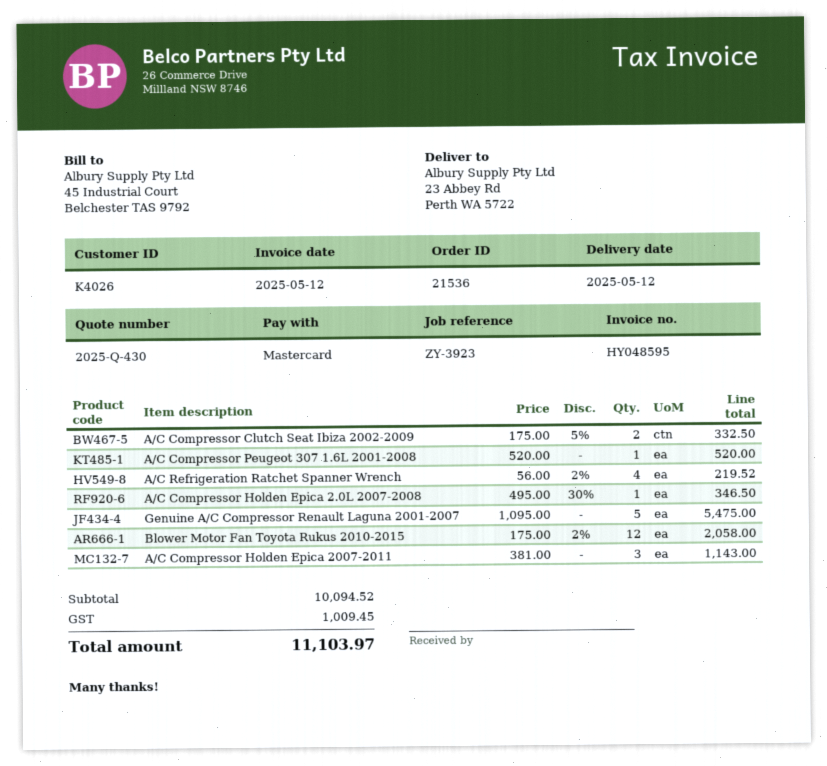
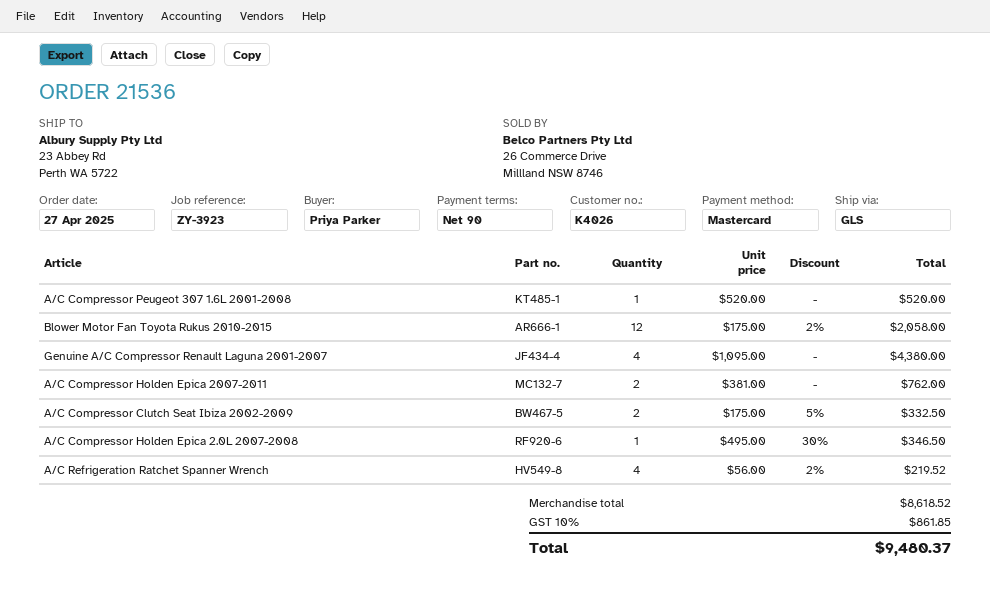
Genuine A/C Compressor Renault Laguna 2001-2007: 5 x 1095.00 = 5475.00 -> 4 x 1095.00 = 4380.00
A/C Compressor Holden Epica 2007-2011: 3 x 381.00 = 1143.00 -> 2 x 381.00 = 762.00
subtotal: 10094.52 -> 8618.52
tax: 1009.45 -> 861.85
total: 11103.97 -> 9480.37

